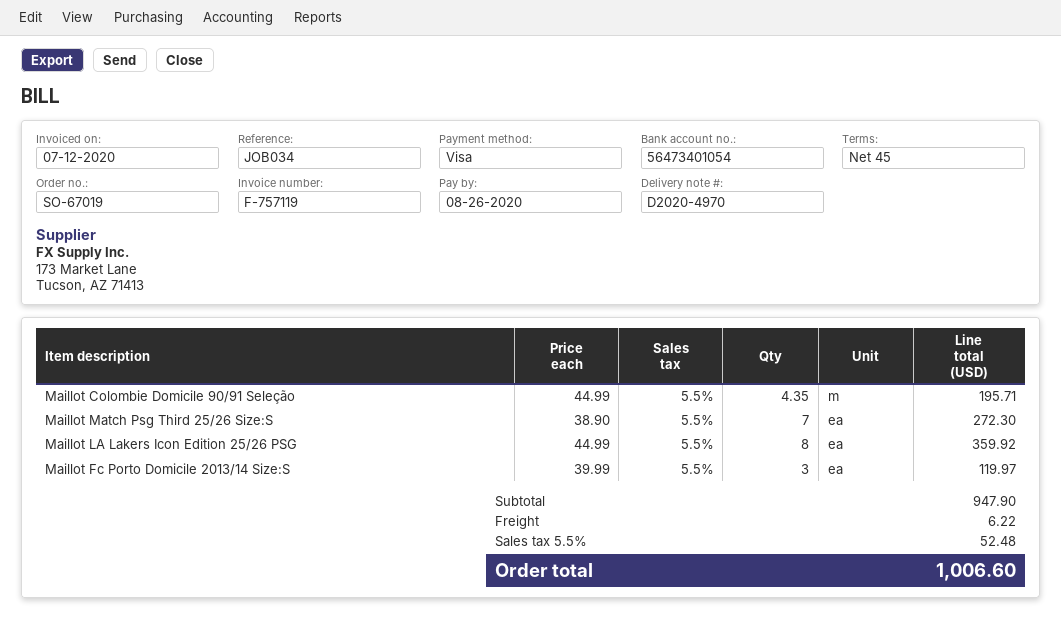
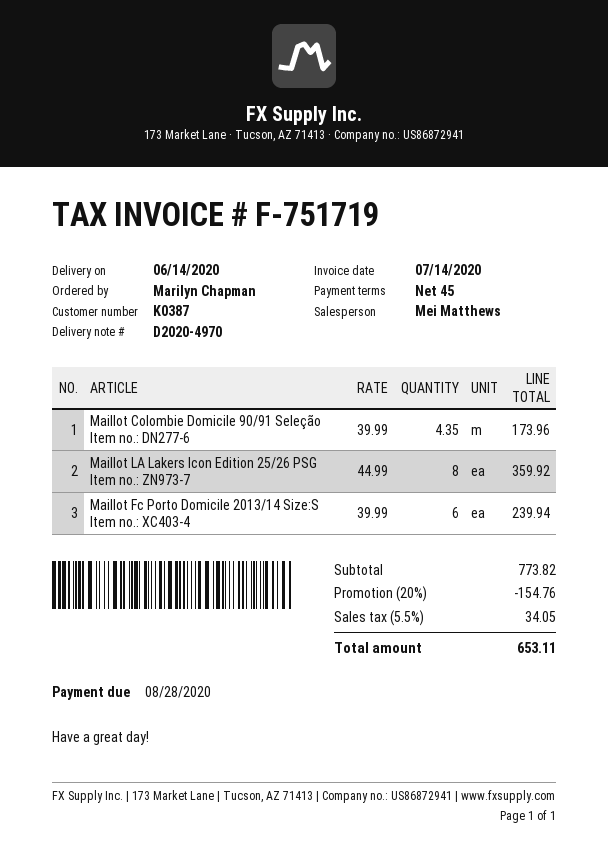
invoice number: F-757119 -> F-751719
invoice date: 2020-07-12 -> 2020-07-14
due date: 2020-08-26 -> 2020-08-28
Maillot Colombie Domicile 90/91 Seleção: 4.35 x 44.99 = 195.71 -> 4.35 x 39.99 = 173.96
Maillot Match Psg Third 25/26 Size:S: 7 x 38.90 = 272.30 -> none
Maillot Fc Porto Domicile 2013/14 Size:S: 3 x 39.99 = 119.97 -> 6 x 39.99 = 239.94
subtotal: 947.90 -> 773.82
discount: none -> 20% = 154.76
shipping: 6.22 -> none
tax: 5.5% = 52.48 -> 5.5% = 34.05
total: 1006.60 -> 653.11

